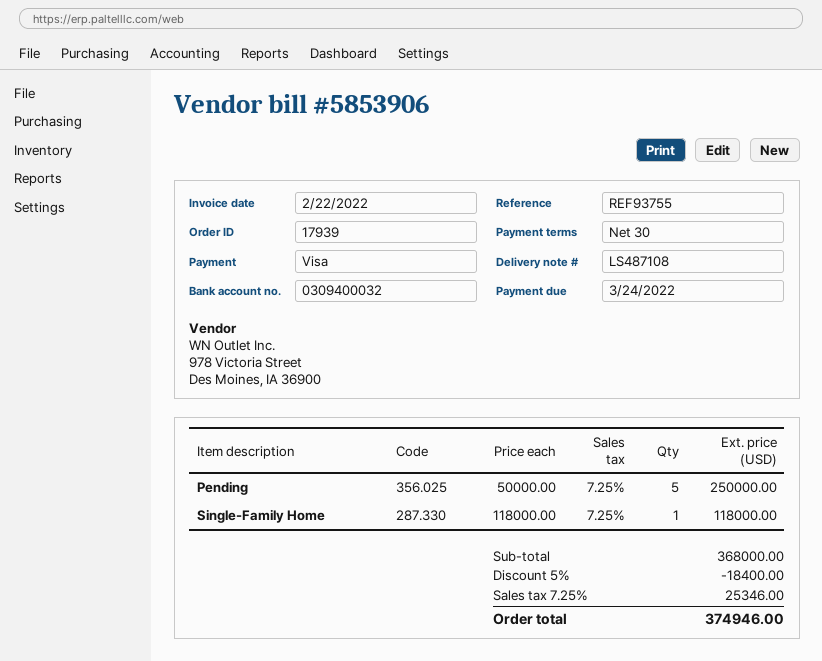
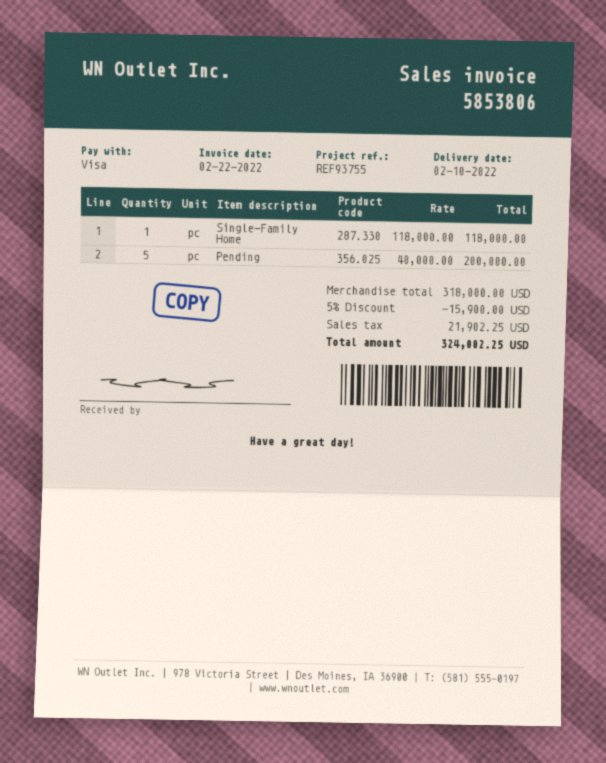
invoice number: 5853906 -> 5853806
Pending: 5 x 50000.00 = 250000.00 -> 5 x 40000.00 = 200000.00
subtotal: 368000.00 -> 318000.00
discount: 5% = 18400.00 -> 5% = 15900.00
tax: 25346.00 -> 21902.25
total: 374946.00 -> 324002.25

